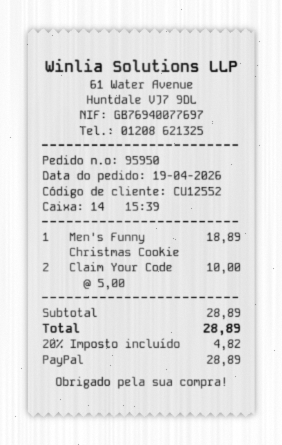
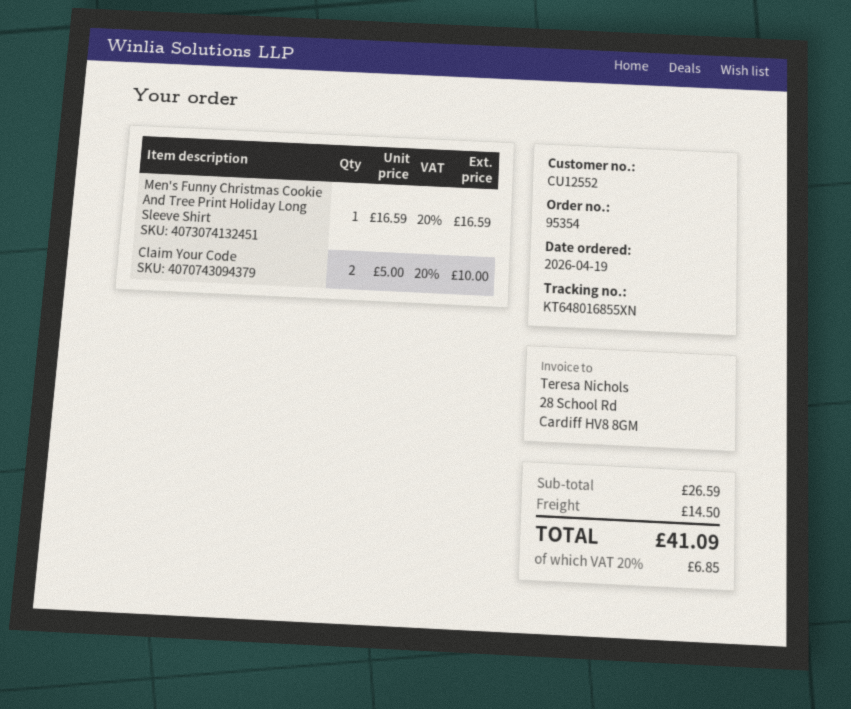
order number: 95950 -> 95354
Men's Funny Christmas Cookie: 1 x 18.89 = 18.89 -> 1 x 16.59 = 16.59
subtotal: 28.89 -> 26.59
shipping: none -> 14.50
tax: 20% = 4.82 -> 20% = 6.85
total: 28.89 -> 41.09

